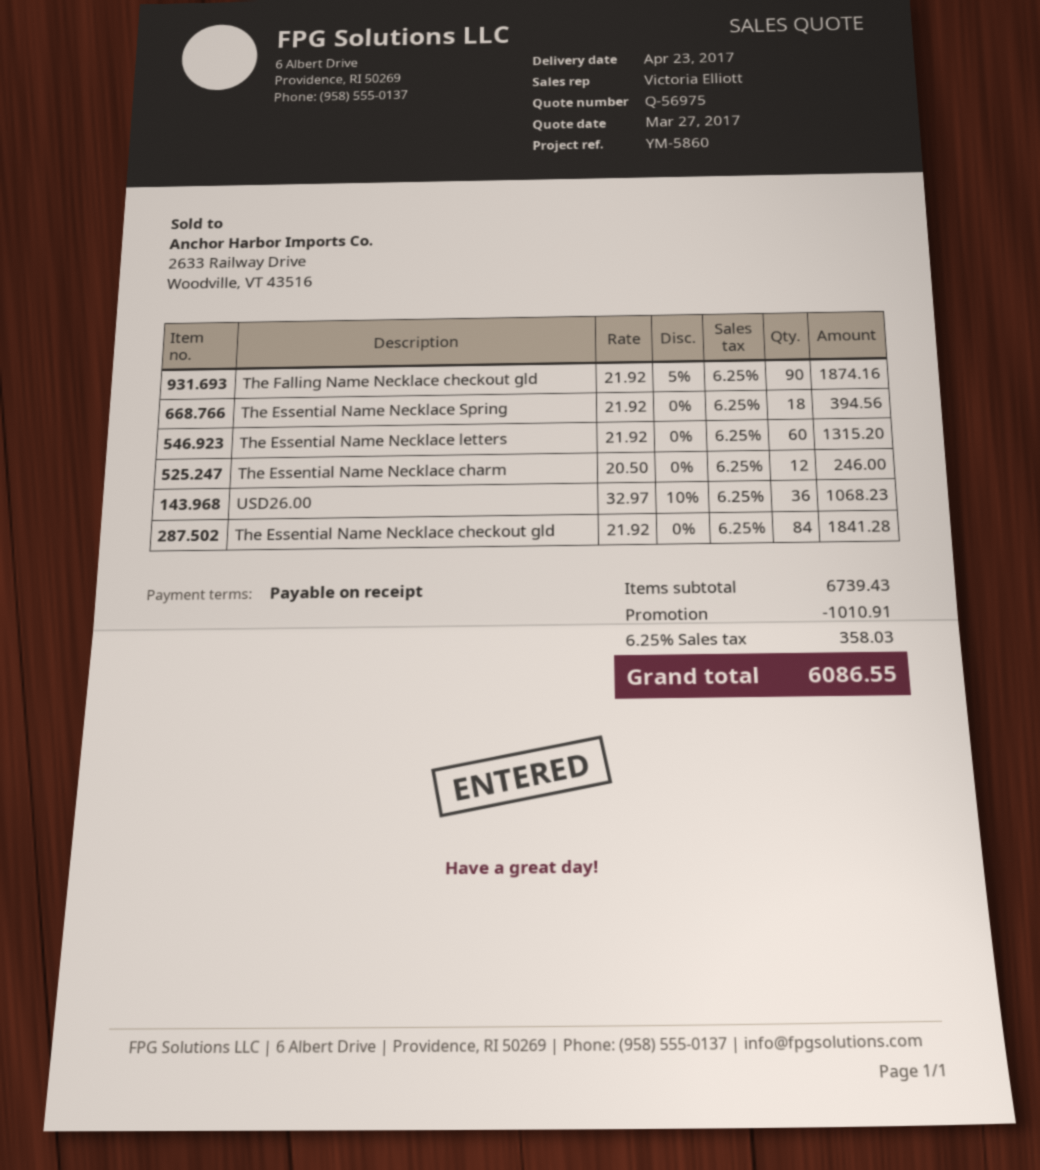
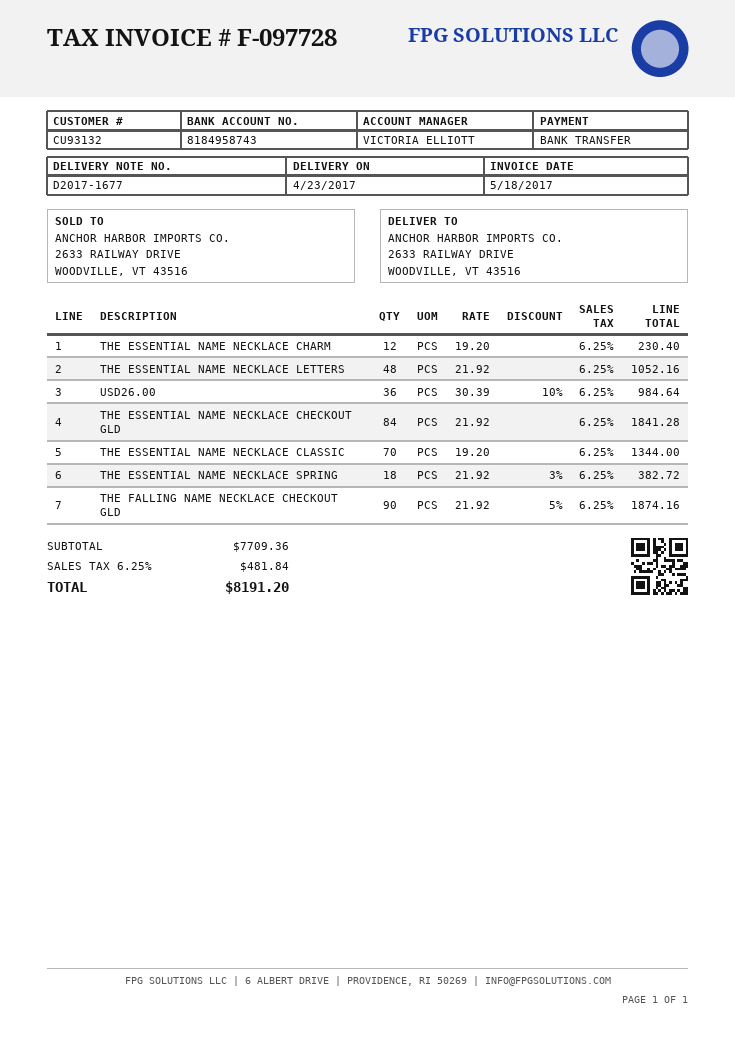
The Essential Name Necklace Spring: 18 x 21.92 = 394.56 -> 18 x 21.92 - 3% = 382.72
The Essential Name Necklace letters: 60 x 21.92 = 1315.20 -> 48 x 21.92 = 1052.16
The Essential Name Necklace charm: 12 x 20.50 = 246.00 -> 12 x 19.20 = 230.40
USD26.00: 36 x 32.97 - 10% = 1068.23 -> 36 x 30.39 - 10% = 984.64
THE ESSENTIAL NAME NECKLACE CLASSIC: none -> 70 x 19.20 = 1344.00
subtotal: 6739.43 -> 7709.36
discount: 1010.91 -> none
tax: 6.25% = 358.03 -> 6.25% = 481.84
total: 6086.55 -> 8191.20

